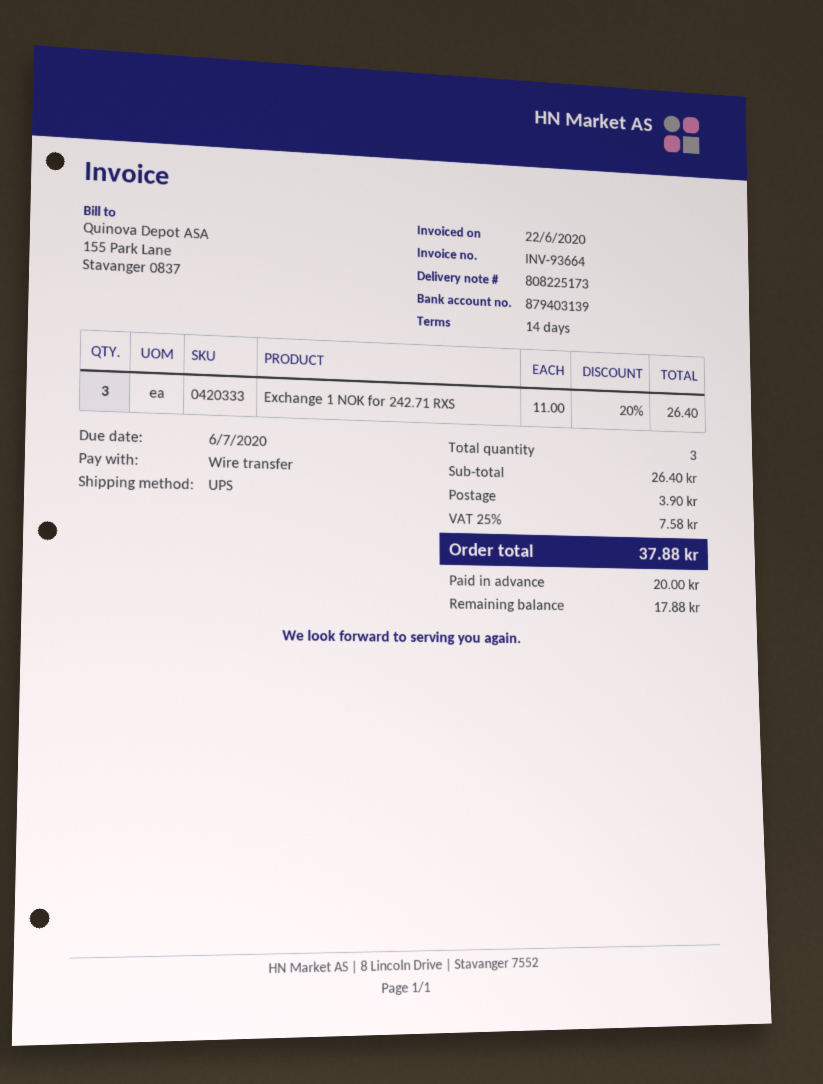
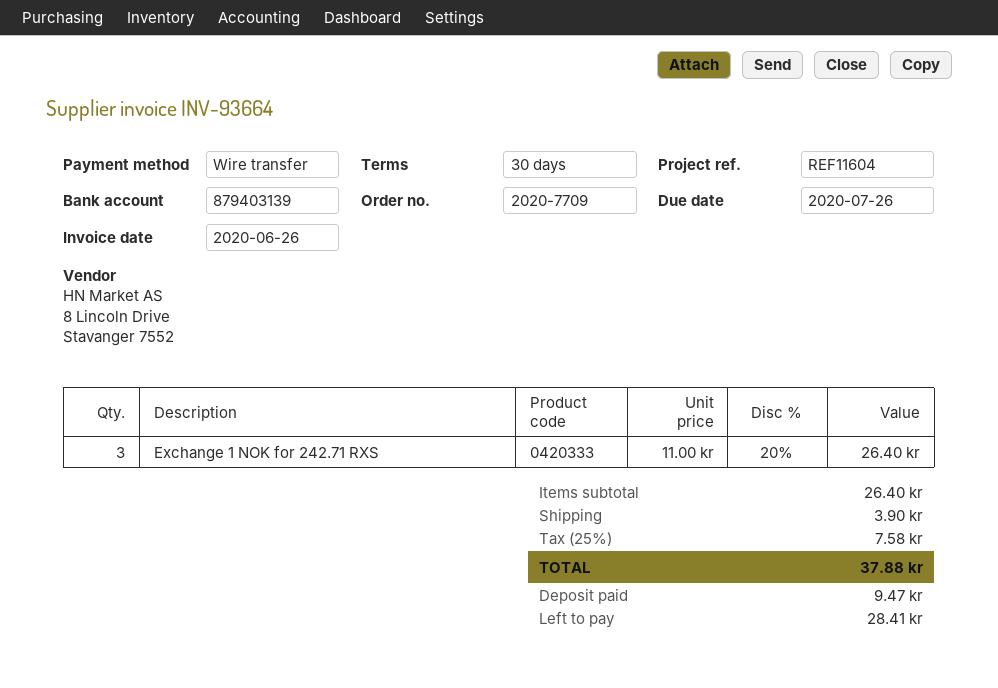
invoice date: 2020-06-22 -> 2020-06-26
payment terms: 14 days -> 30 days
due date: 2020-07-06 -> 2020-07-26
deposit: 20.00 -> 9.47
balance: 17.88 -> 28.41

